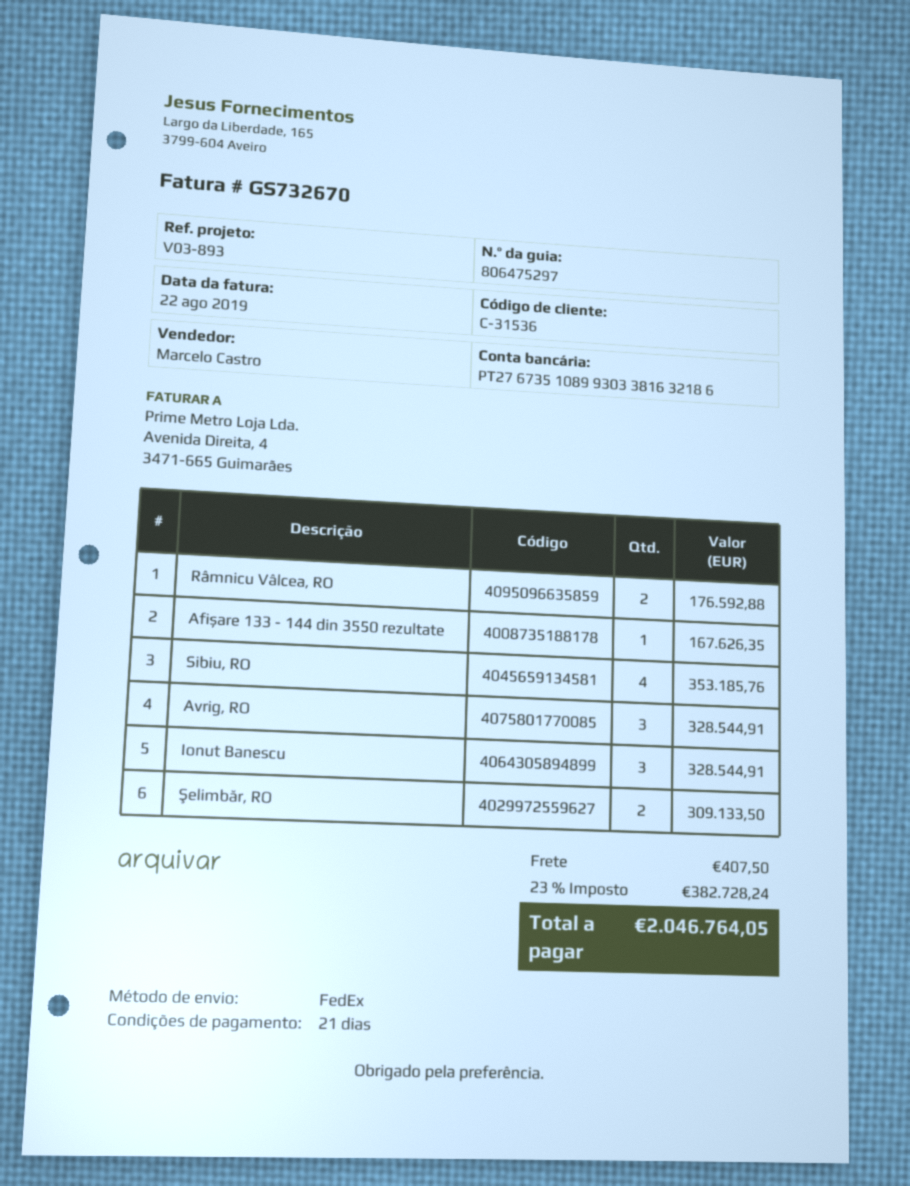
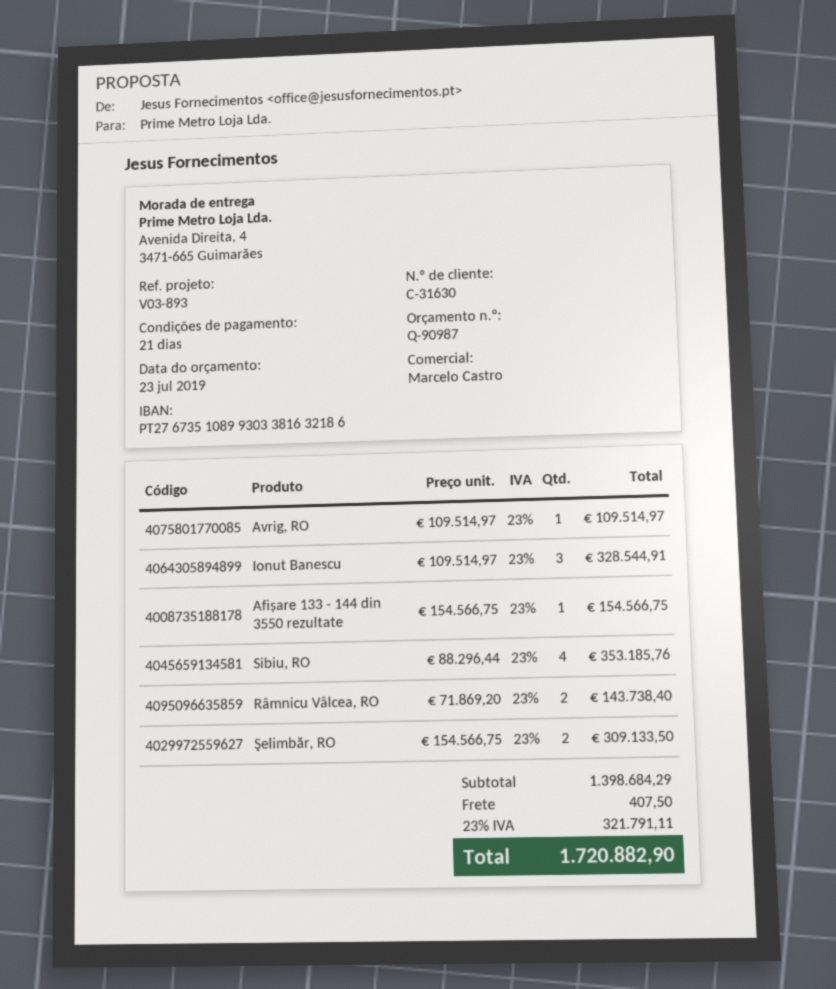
customer number: C-31536 -> C-31630
Râmnicu Vâlcea, RO: 2 for 176592.88 -> 2 for 143738.40
Afișare 133 - 144 din 3550 rezultate: 1 for 167626.35 -> 1 for 154566.75
Avrig, RO: 3 for 328544.91 -> 1 for 109514.97
tax: 23% = 382728.24 -> 23% = 321791.11
total: 2046764.05 -> 1720882.90

